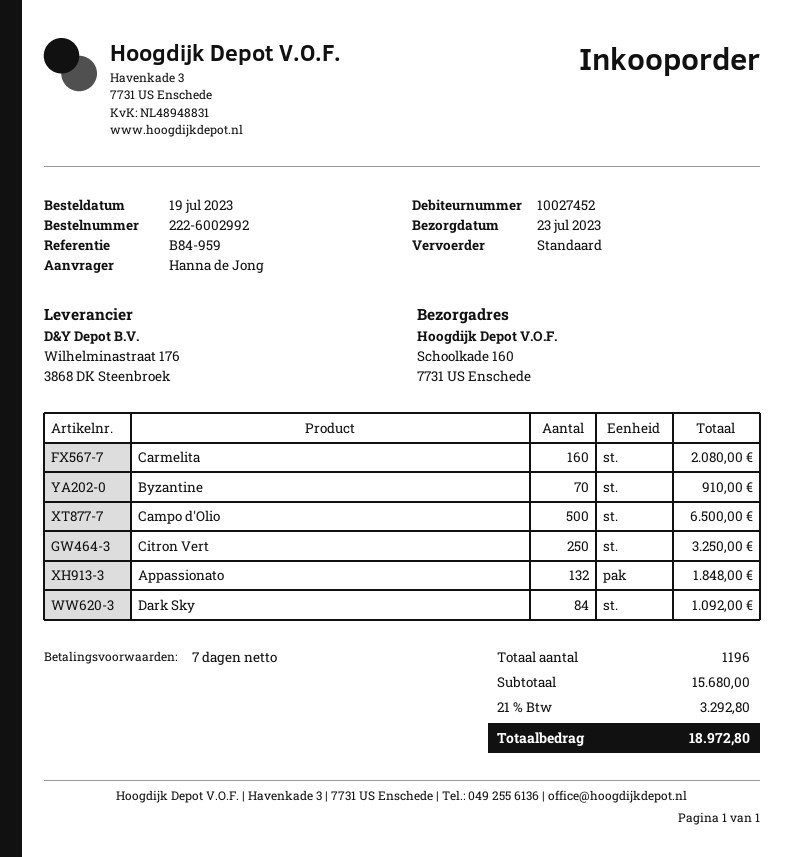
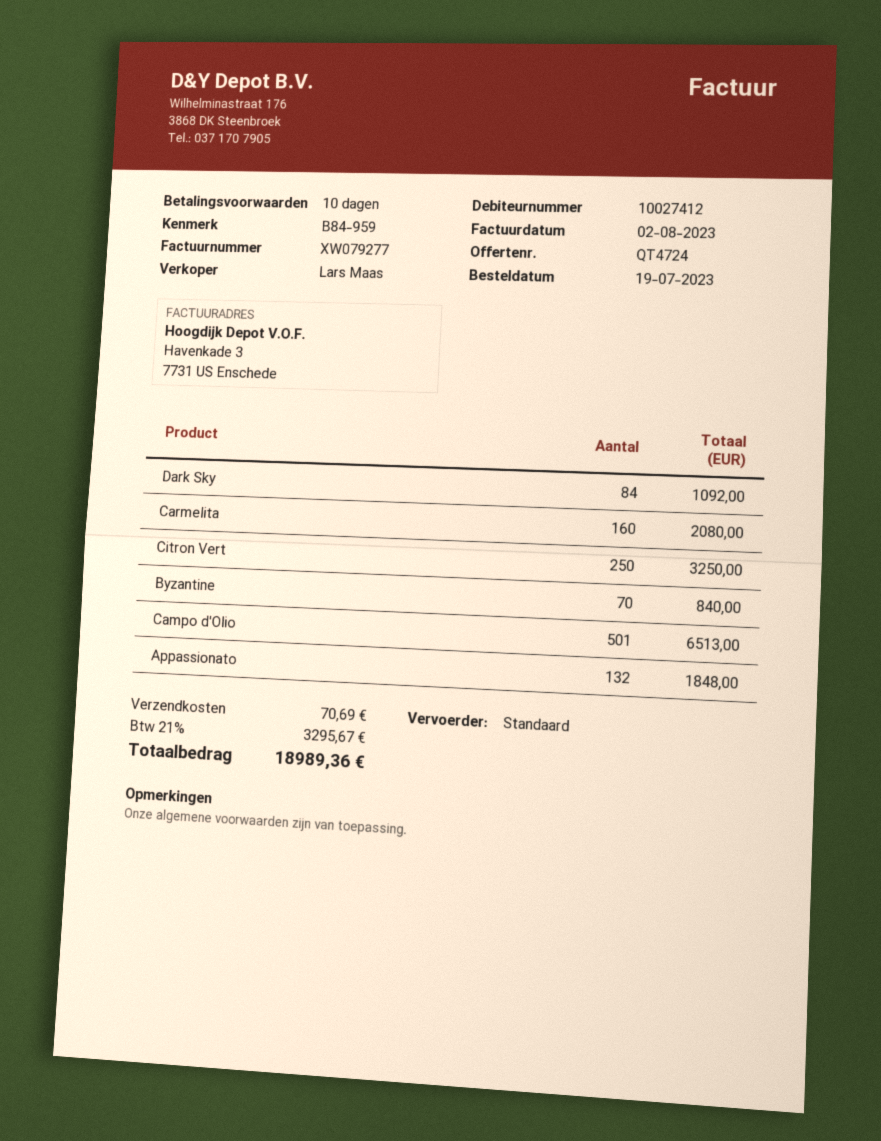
payment terms: 7 days -> 10 days
customer number: 10027452 -> 10027412
Byzantine: 70 for 910.00 -> 70 for 840.00
Campo d'Olio: 500 for 6500.00 -> 501 for 6513.00
shipping: none -> 70.69
tax: 21% = 3292.80 -> 21% = 3295.67
total: 18972.80 -> 18989.36

